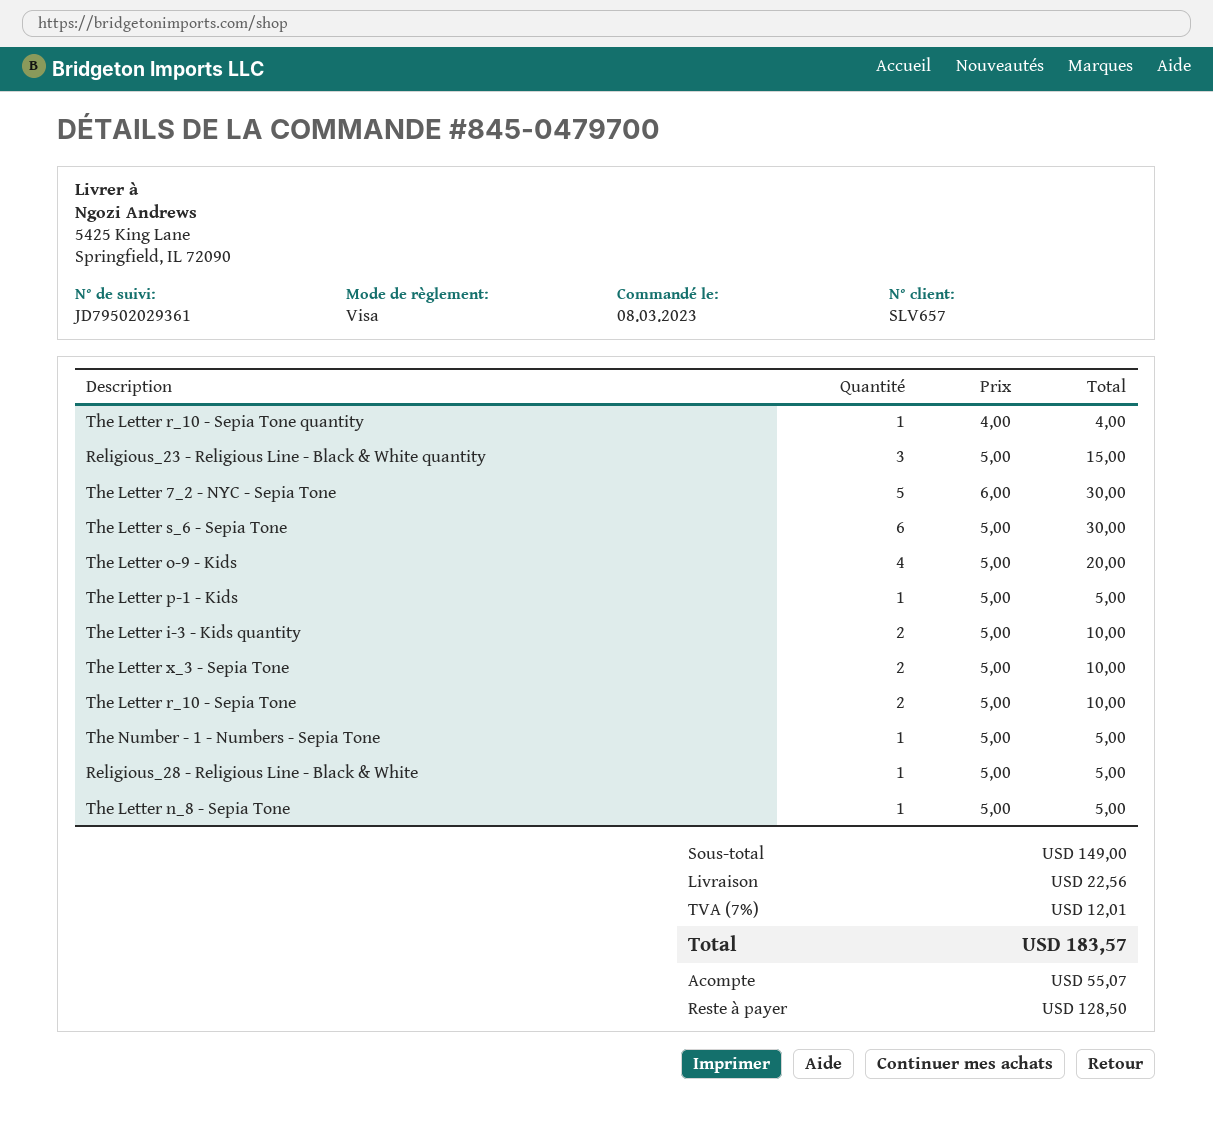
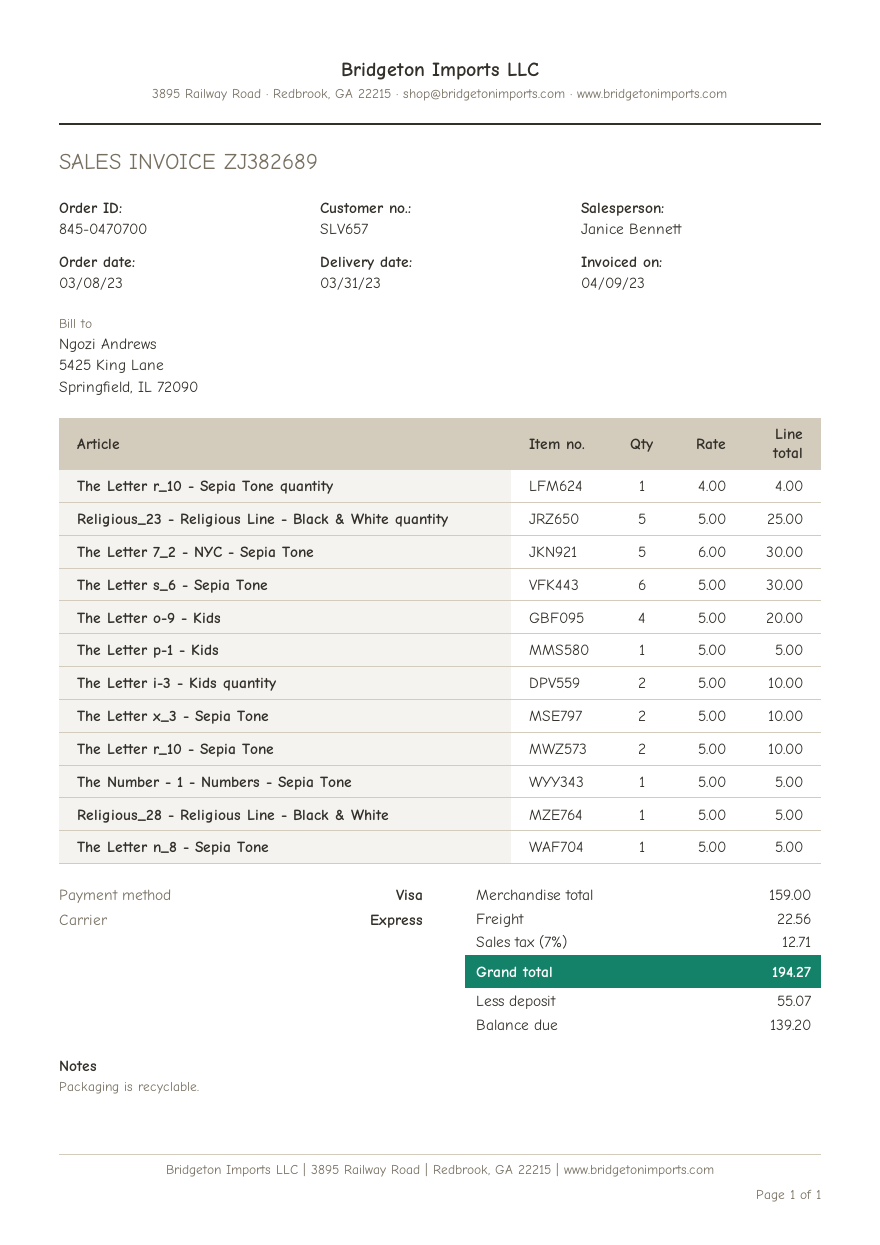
order number: 845-0479700 -> 845-0470700
Religious_23 - Religious Line - Black & White quantity: 3 x 5.00 = 15.00 -> 5 x 5.00 = 25.00
subtotal: 149.00 -> 159.00
tax: 7% = 12.01 -> 7% = 12.71
total: 183.57 -> 194.27
balance: 128.50 -> 139.20

